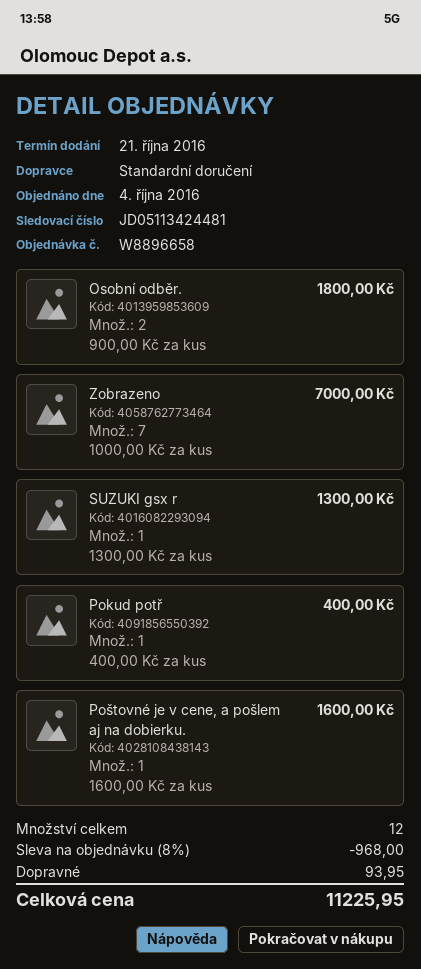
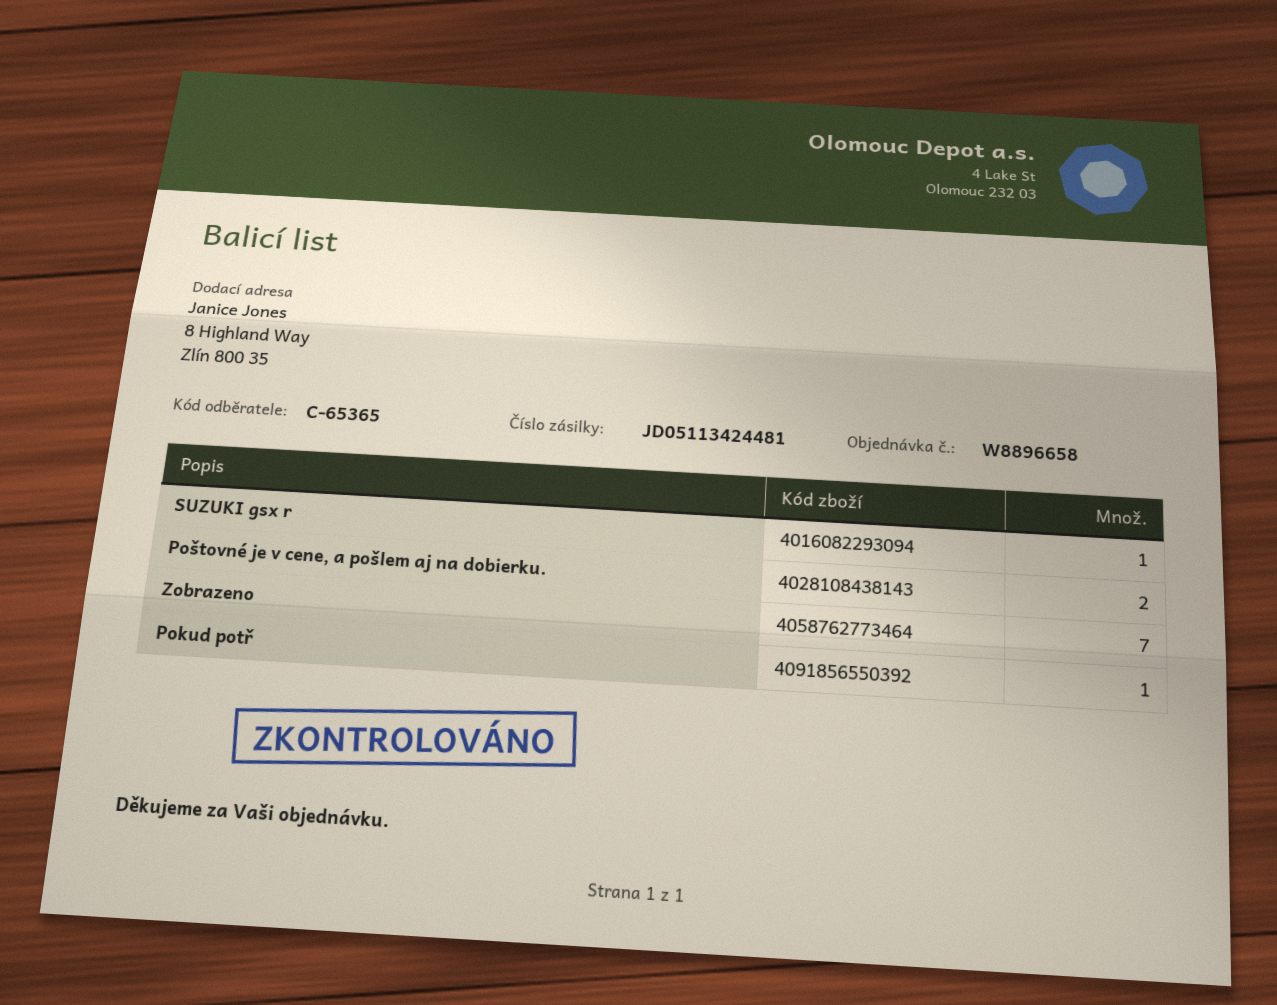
Osobní odběr.: 2 -> none
Poštovné je v cene, a pošlem aj na dobierku.: 1 -> 2

